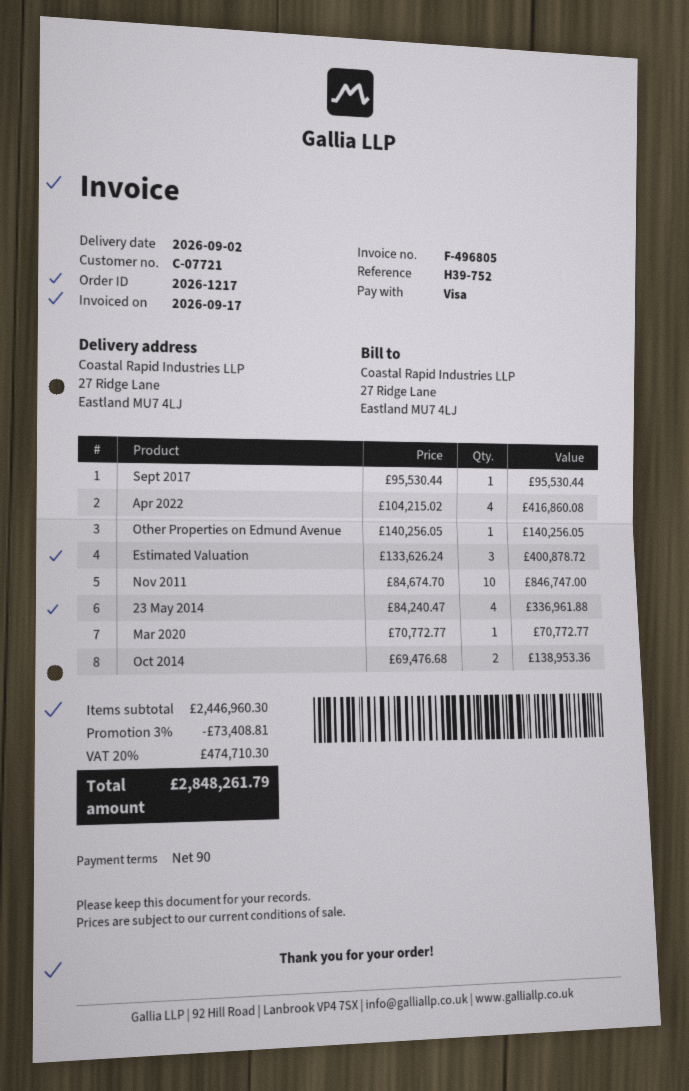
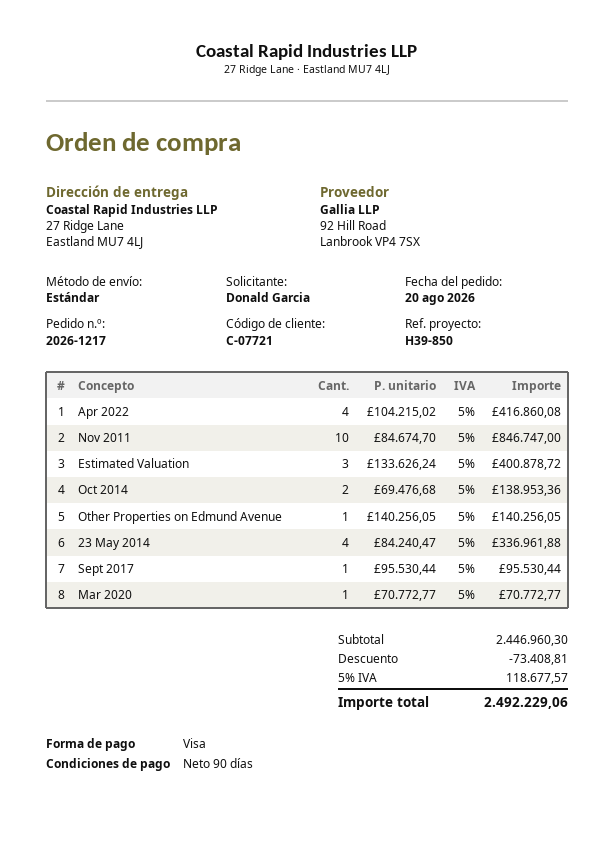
reference: H39-752 -> H39-850
tax: 20% = 474710.30 -> 5% = 118677.57
total: 2848261.79 -> 2492229.06

